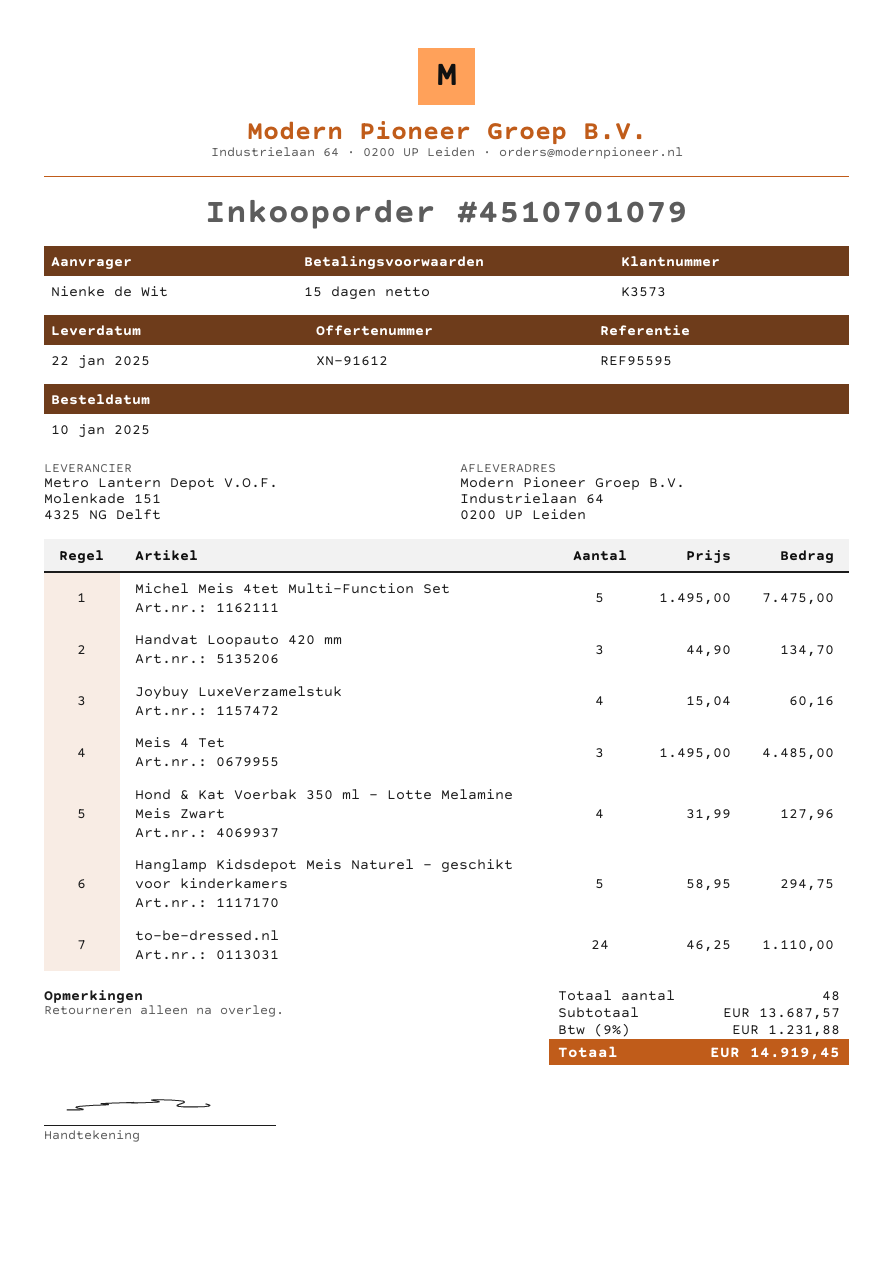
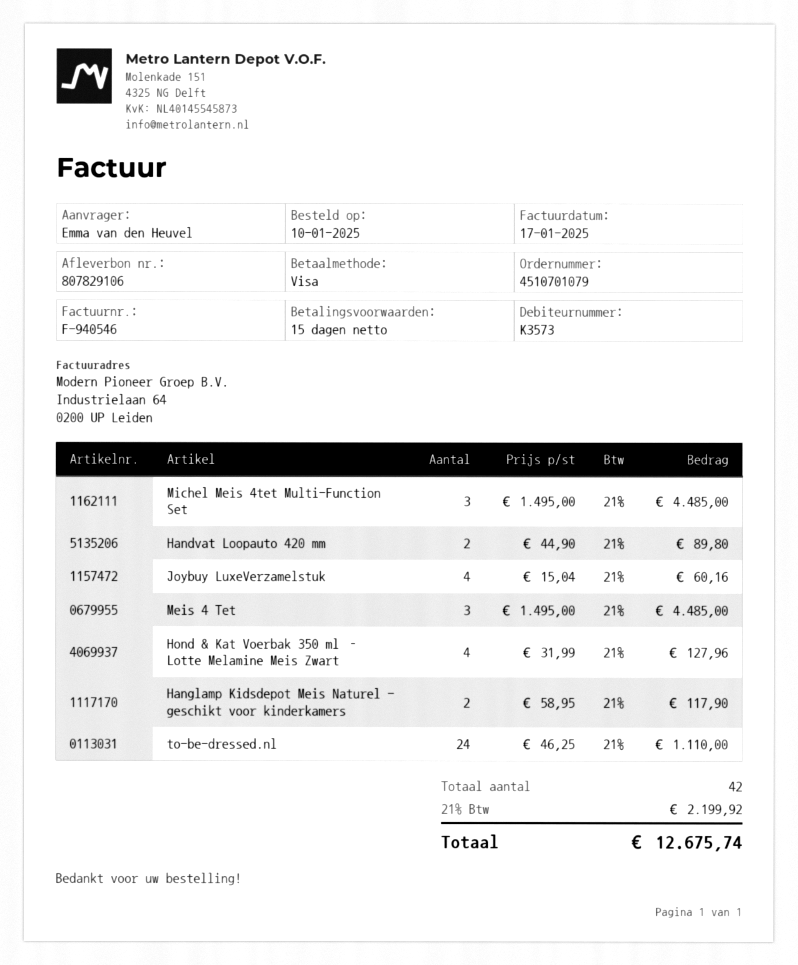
ordered by: Nienke de Wit -> Emma van den Heuvel
Michel Meis 4tet Multi-Function Set: 5 x 1495.00 = 7475.00 -> 3 x 1495.00 = 4485.00
Handvat Loopauto 420 mm: 3 x 44.90 = 134.70 -> 2 x 44.90 = 89.80
Hanglamp Kidsdepot Meis Naturel - geschikt voor kinderkamers: 5 x 58.95 = 294.75 -> 2 x 58.95 = 117.90
total quantity: 48 -> 42
tax: 9% = 1231.88 -> 21% = 2199.92
total: 14919.45 -> 12675.74

